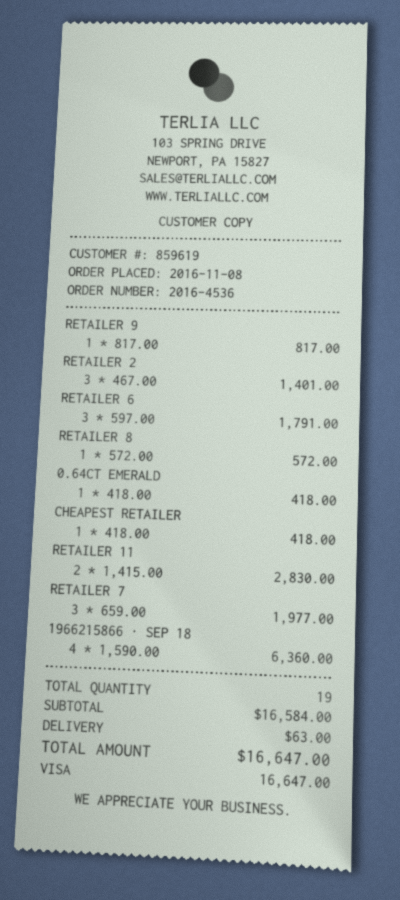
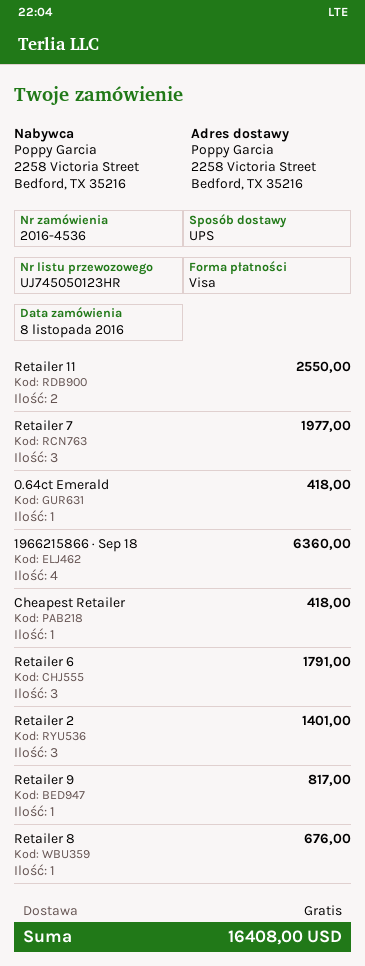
RETAILER 8: 1 for 572.00 -> 1 for 676.00
RETAILER 11: 2 for 2830.00 -> 2 for 2550.00
shipping: 63.00 -> 0.00
total: 16647.00 -> 16408.00

